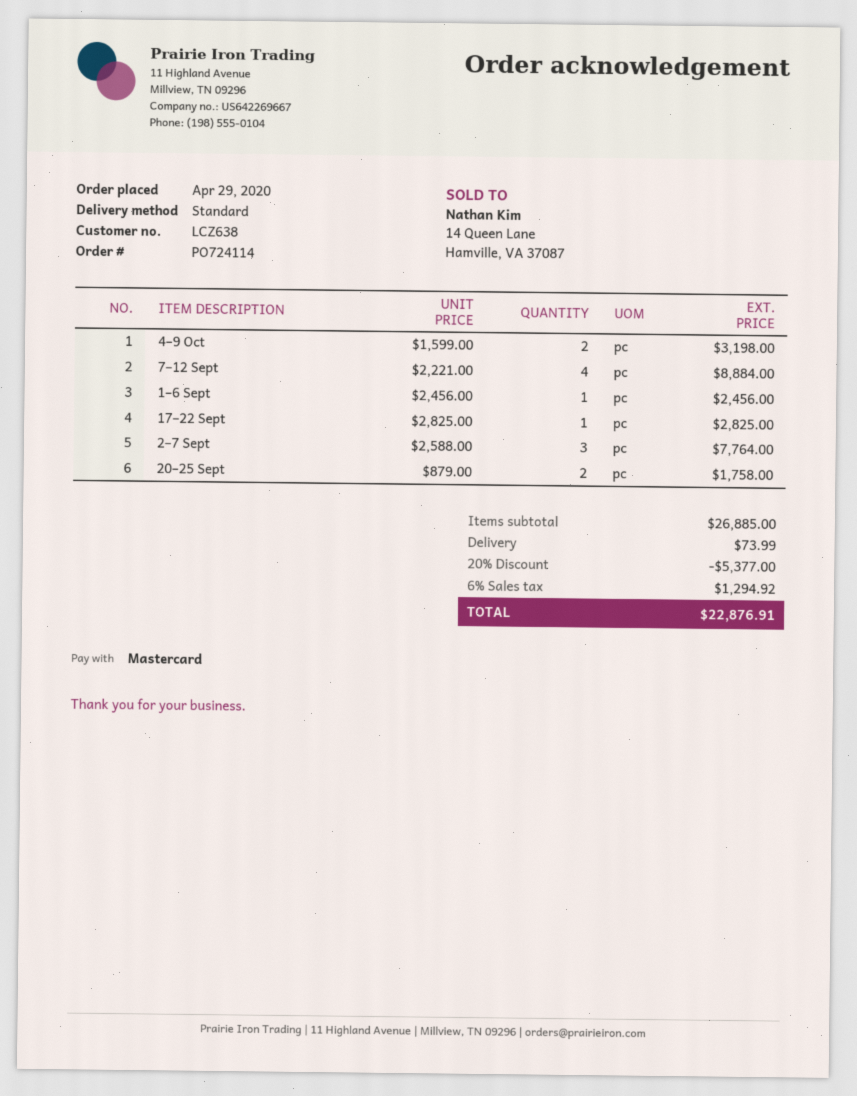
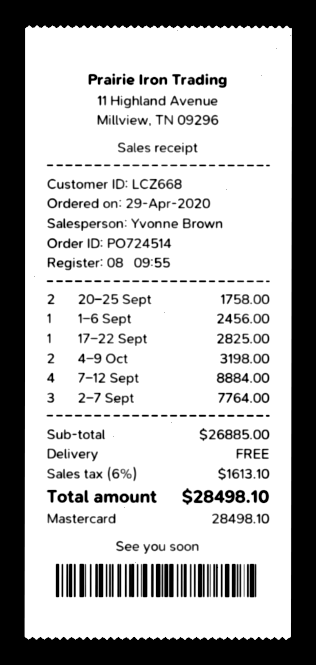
order number: PO724114 -> PO724514
customer number: LCZ638 -> LCZ668
discount: 20% = 5377.00 -> none
shipping: 73.99 -> 0.00
tax: 6% = 1294.92 -> 6% = 1613.10
total: 22876.91 -> 28498.10

